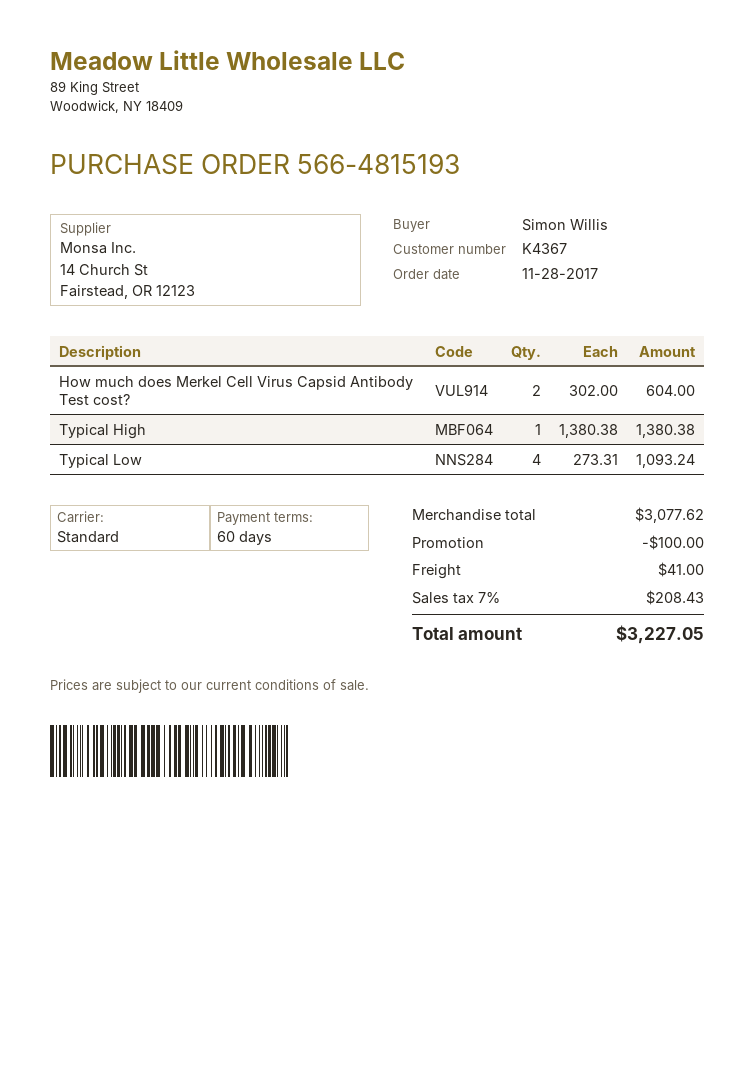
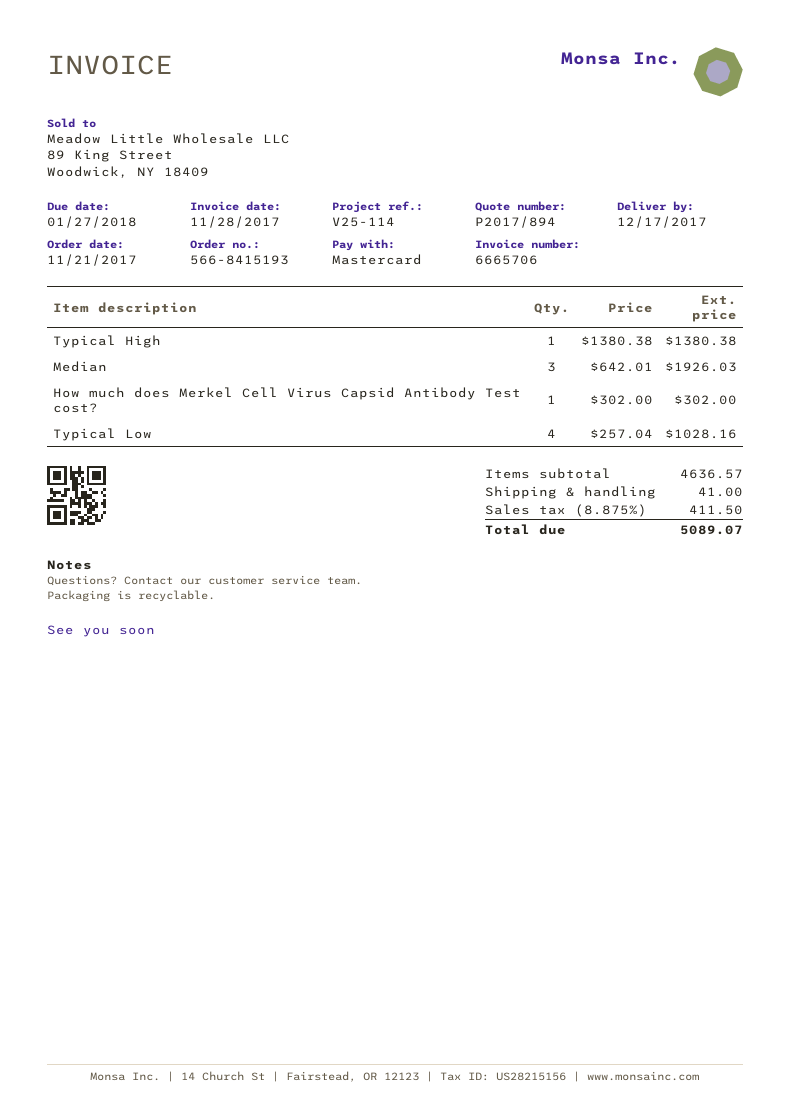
order number: 566-4815193 -> 566-8415193
order date: 2017-11-28 -> 2017-11-21
How much does Merkel Cell Virus Capsid Antibody Test cost?: 2 x 302.00 = 604.00 -> 1 x 302.00 = 302.00
Typical Low: 4 x 273.31 = 1093.24 -> 4 x 257.04 = 1028.16
Median: none -> 3 x 642.01 = 1926.03
subtotal: 3077.62 -> 4636.57
discount: 100.00 -> none
tax: 7% = 208.43 -> 8.875% = 411.50
total: 3227.05 -> 5089.07

